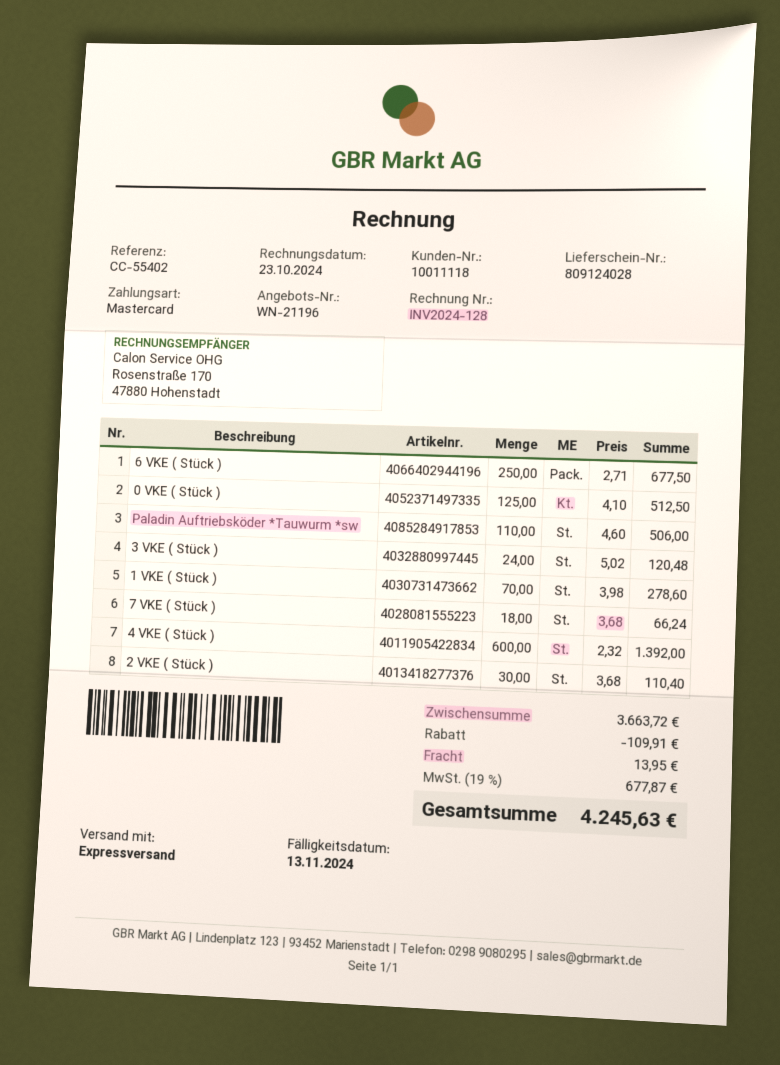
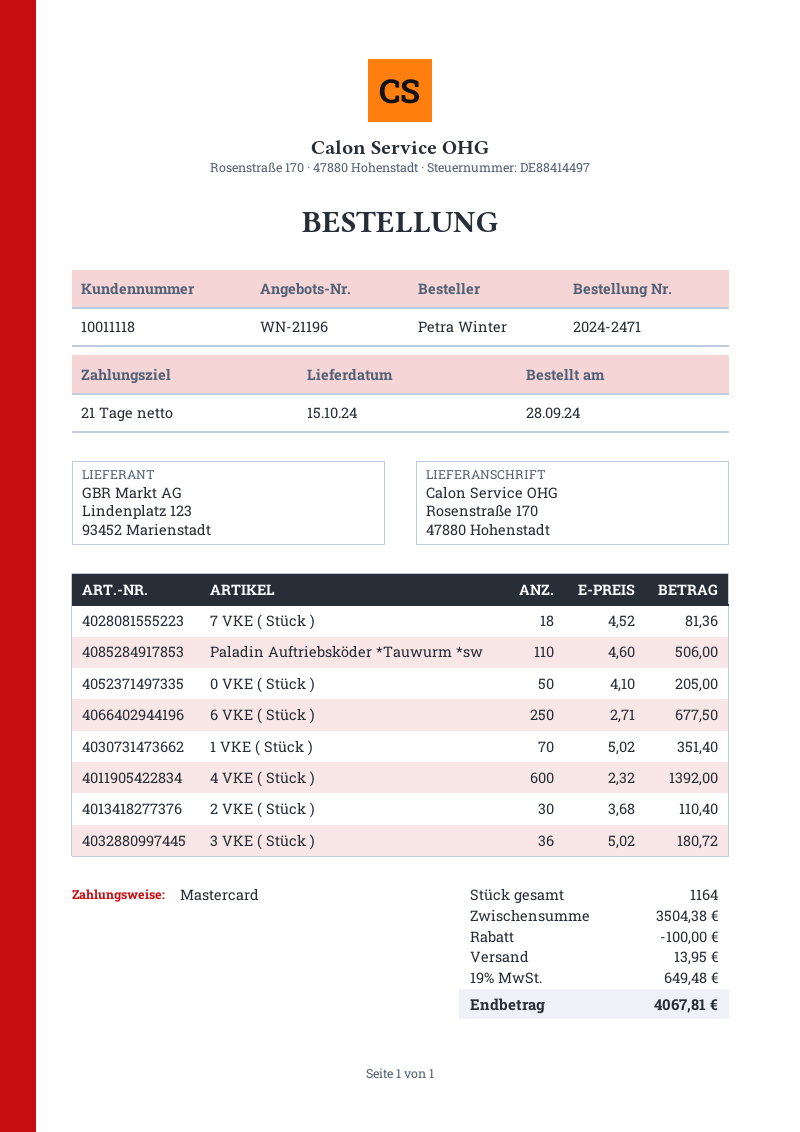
0 VKE ( Stück ): 125 x 4.10 = 512.50 -> 50 x 4.10 = 205.00
3 VKE ( Stück ): 24 x 5.02 = 120.48 -> 36 x 5.02 = 180.72
1 VKE ( Stück ): 70 x 3.98 = 278.60 -> 70 x 5.02 = 351.40
7 VKE ( Stück ): 18 x 3.68 = 66.24 -> 18 x 4.52 = 81.36
subtotal: 3663.72 -> 3504.38
discount: 109.91 -> 100.00
tax: 19% = 677.87 -> 19% = 649.48
total: 4245.63 -> 4067.81

